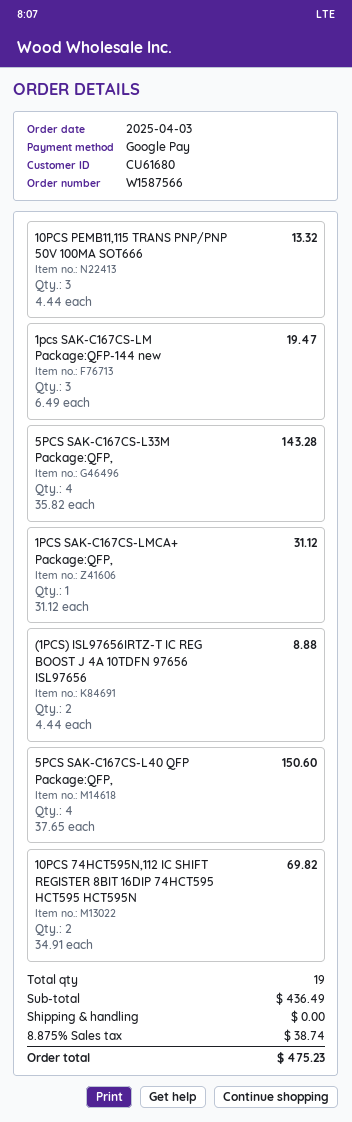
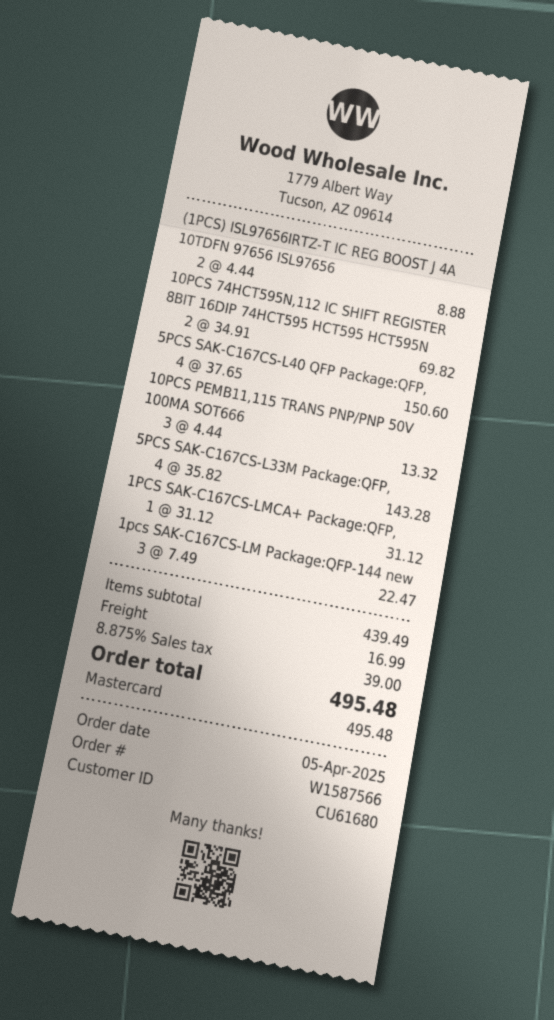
order date: 2025-04-03 -> 2025-04-05
payment method: Google Pay -> Mastercard
1pcs SAK-C167CS-LM Package:QFP-144 new: 3 x 6.49 = 19.47 -> 3 x 7.49 = 22.47
subtotal: 436.49 -> 439.49
shipping: 0.00 -> 16.99
tax: 8.875% = 38.74 -> 8.875% = 39.00
total: 475.23 -> 495.48

